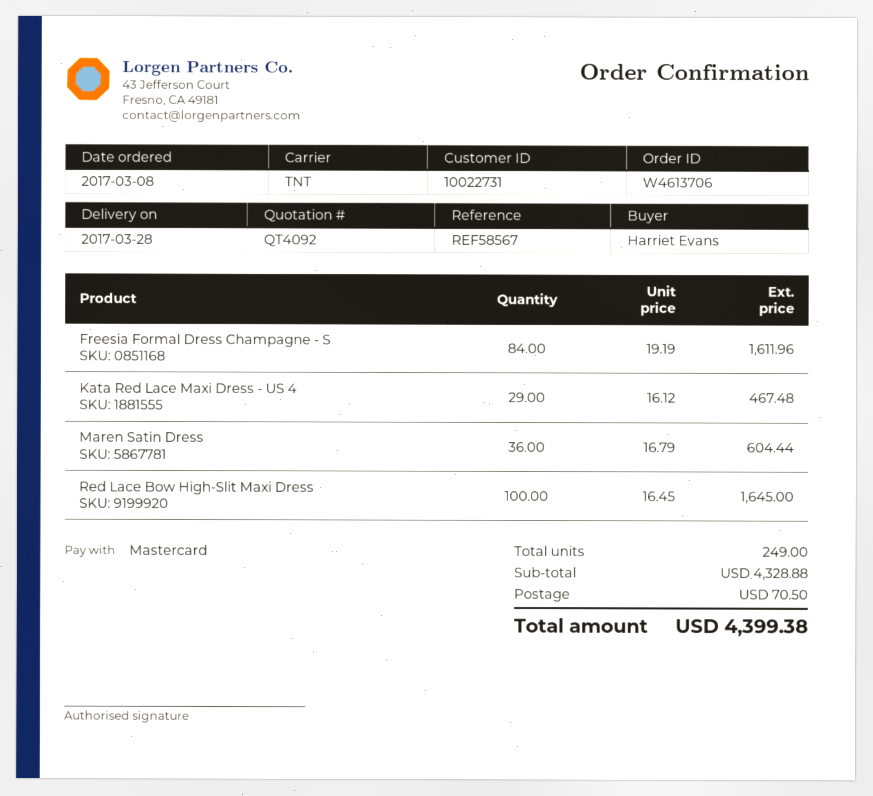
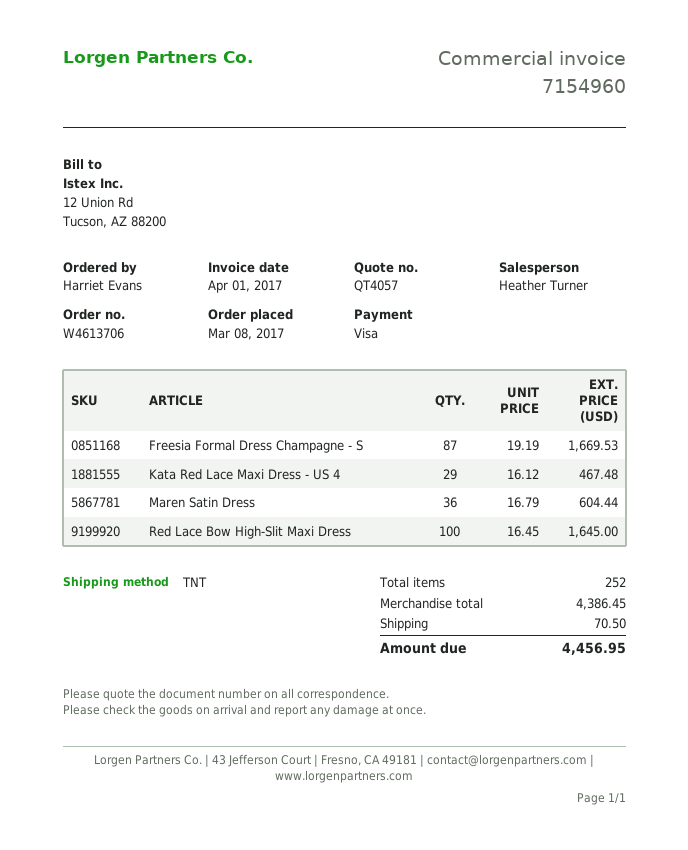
quote number: QT4092 -> QT4057
payment method: Mastercard -> Visa
Freesia Formal Dress Champagne - S: 84 x 19.19 = 1611.96 -> 87 x 19.19 = 1669.53
total quantity: 249 -> 252
subtotal: 4328.88 -> 4386.45
total: 4399.38 -> 4456.95

